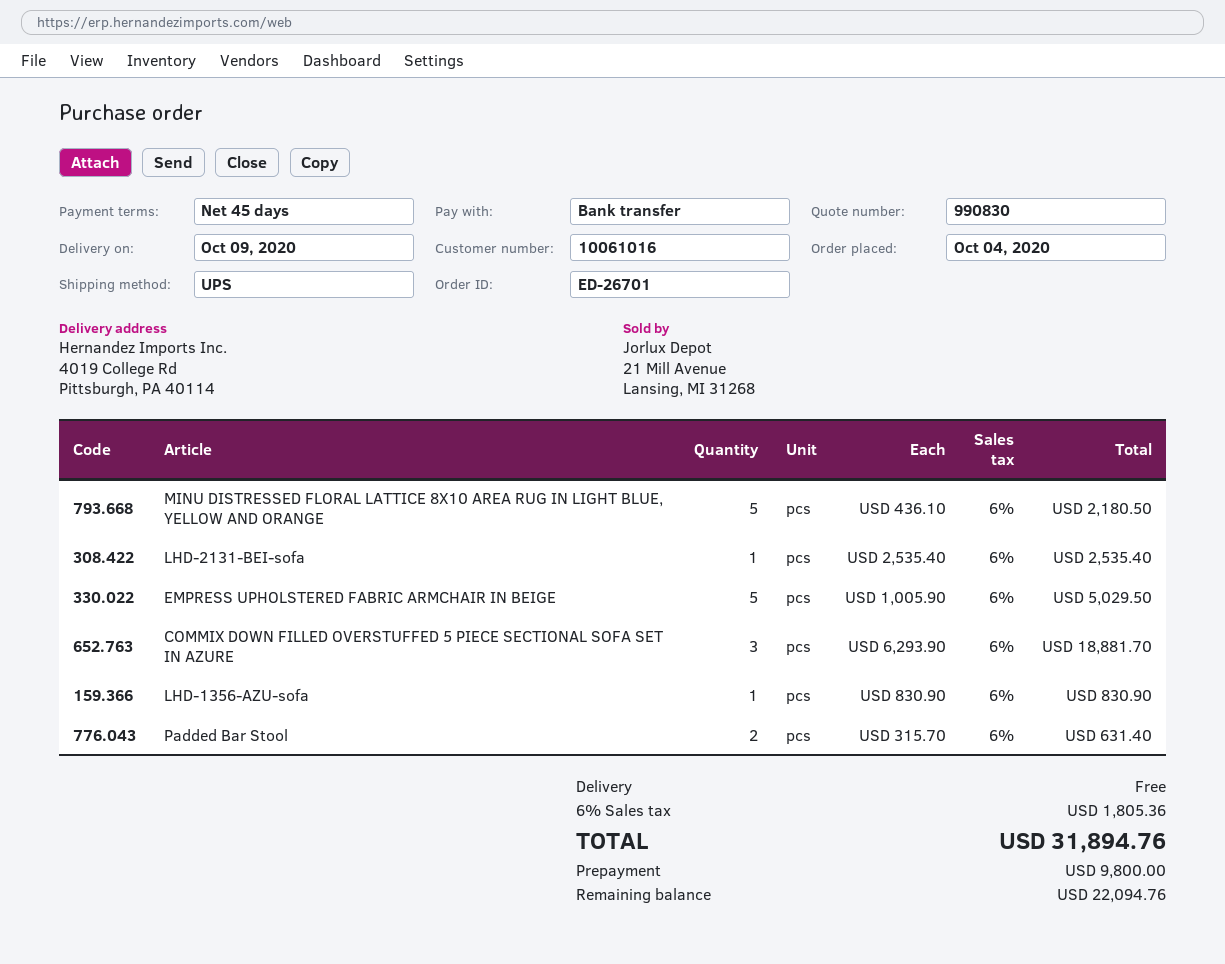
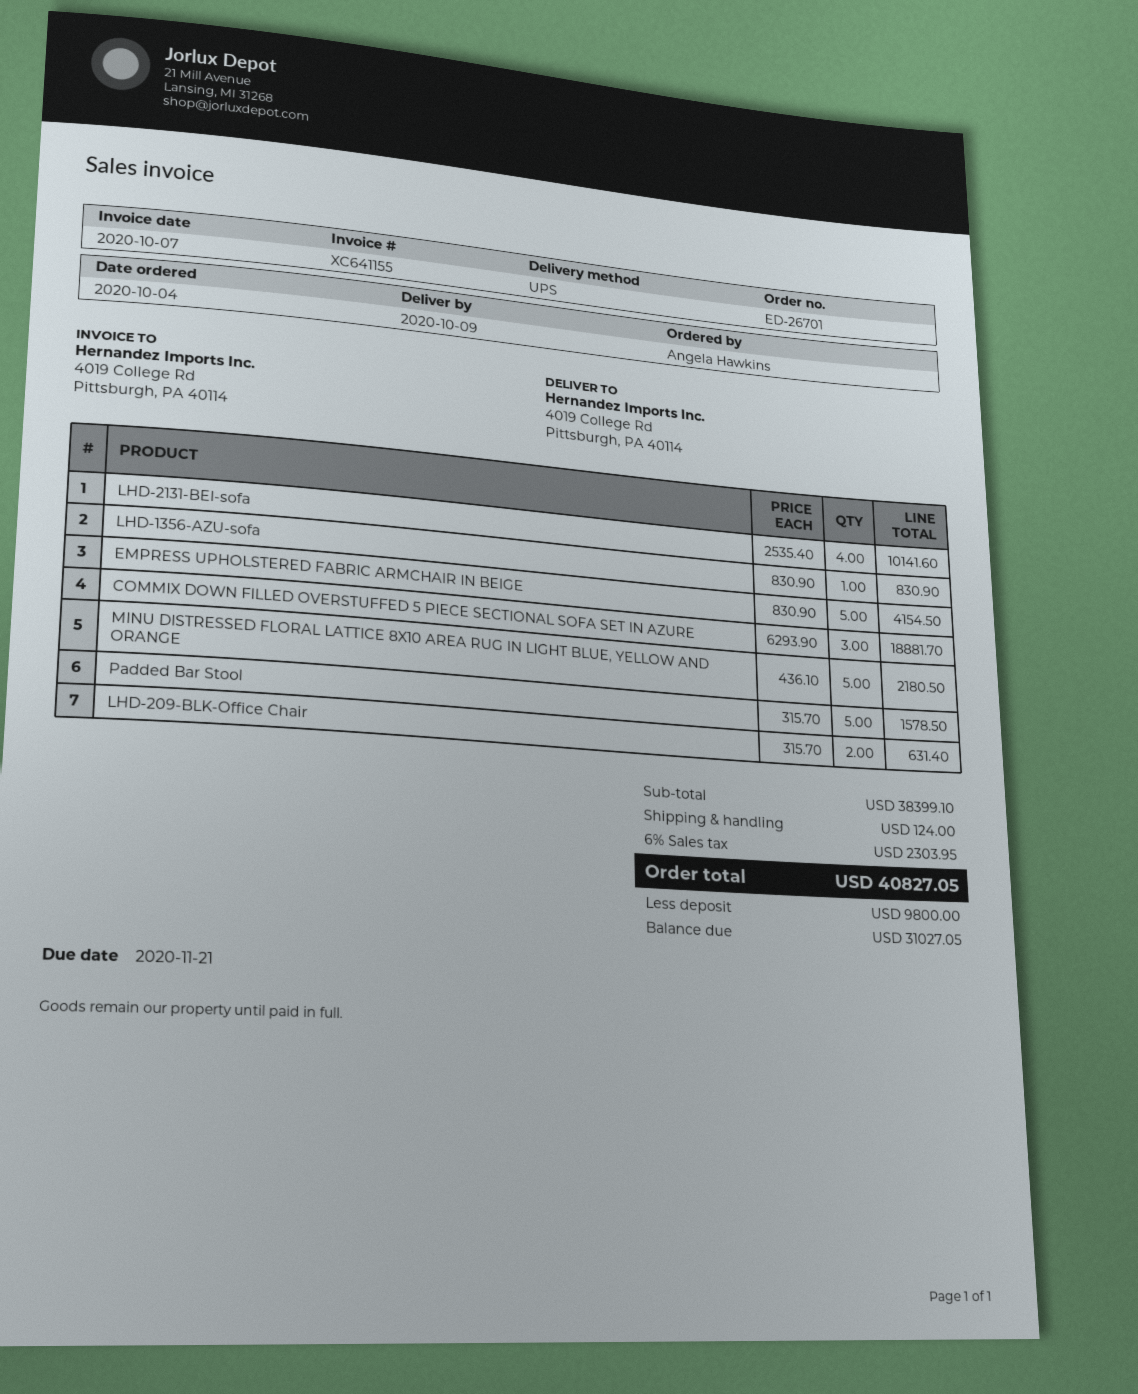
LHD-2131-BEI-sofa: 1 x 2535.40 = 2535.40 -> 4 x 2535.40 = 10141.60
EMPRESS UPHOLSTERED FABRIC ARMCHAIR IN BEIGE: 5 x 1005.90 = 5029.50 -> 5 x 830.90 = 4154.50
Padded Bar Stool: 2 x 315.70 = 631.40 -> 5 x 315.70 = 1578.50
LHD-209-BLK-Office Chair: none -> 2 x 315.70 = 631.40
shipping: 0.00 -> 124.00
tax: 6% = 1805.36 -> 6% = 2303.95
total: 31894.76 -> 40827.05
balance: 22094.76 -> 31027.05

